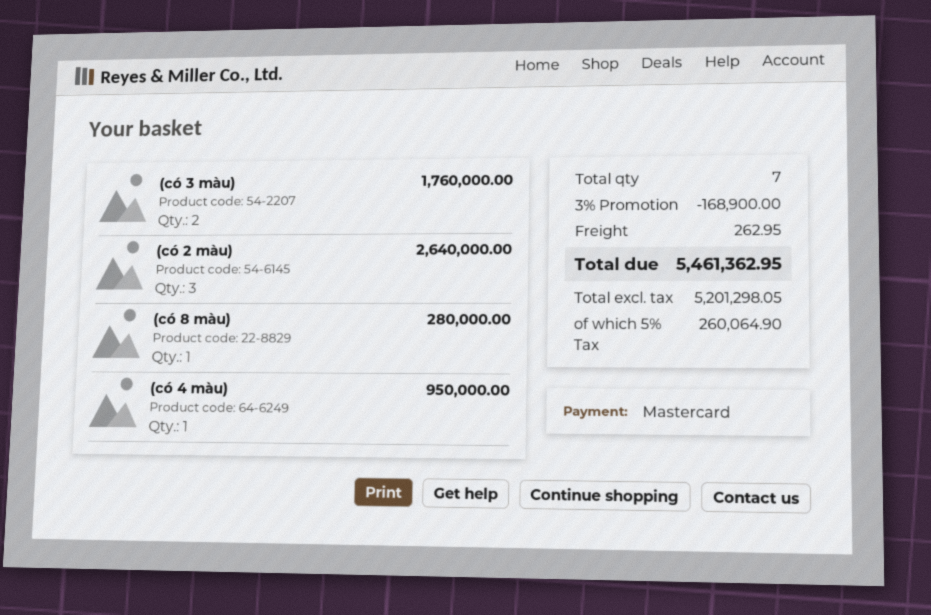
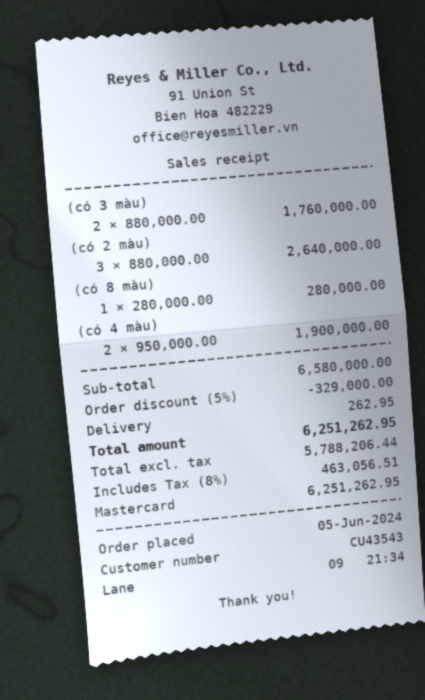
(có 4 màu): 1 for 950000.00 -> 2 for 1900000.00
discount: 3% = 168900.00 -> 5% = 329000.00
net: 5201298.05 -> 5788206.44
tax: 5% = 260064.90 -> 8% = 463056.51
total: 5461362.95 -> 6251262.95

